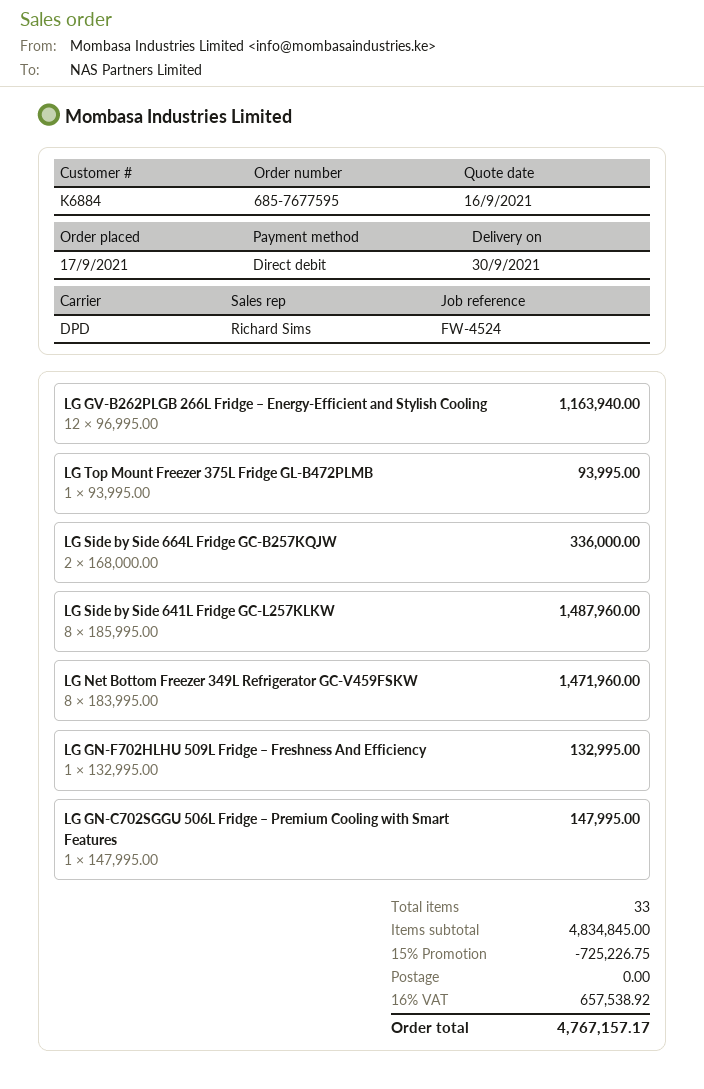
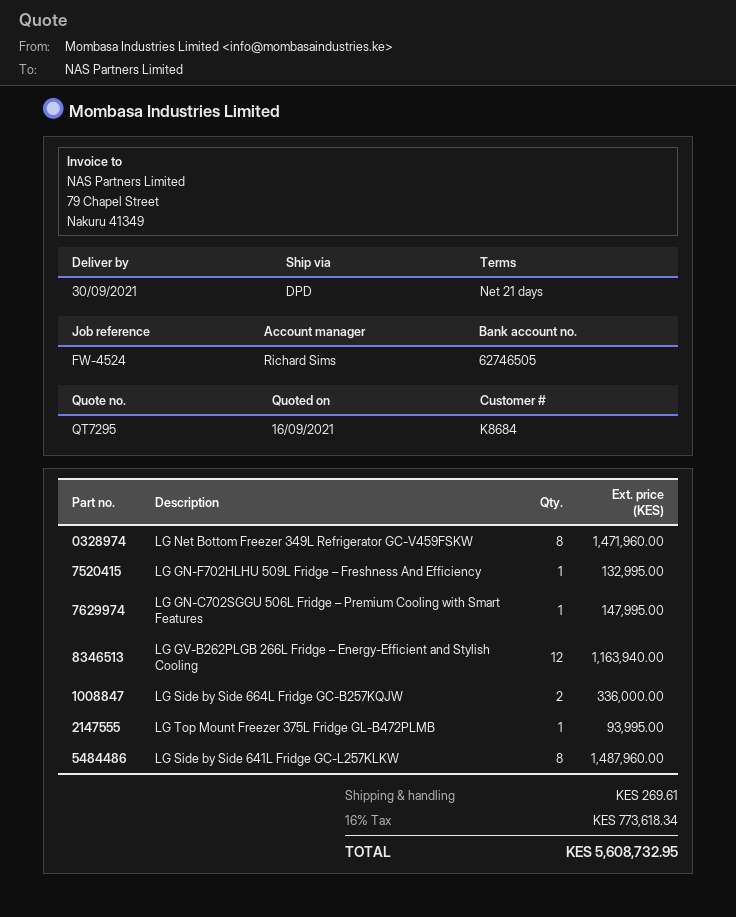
customer number: K6884 -> K8684
discount: 15% = 725226.75 -> none
shipping: 0.00 -> 269.61
tax: 16% = 657538.92 -> 16% = 773618.34
total: 4767157.17 -> 5608732.95

